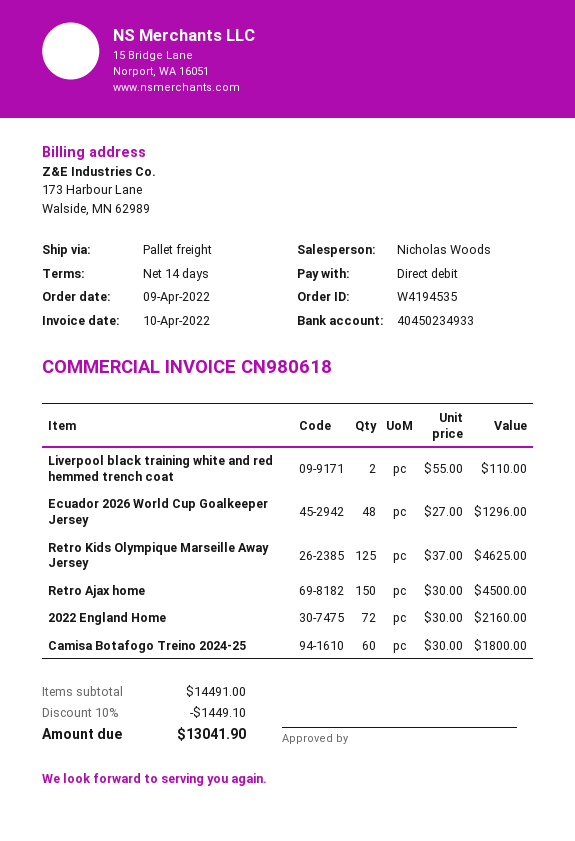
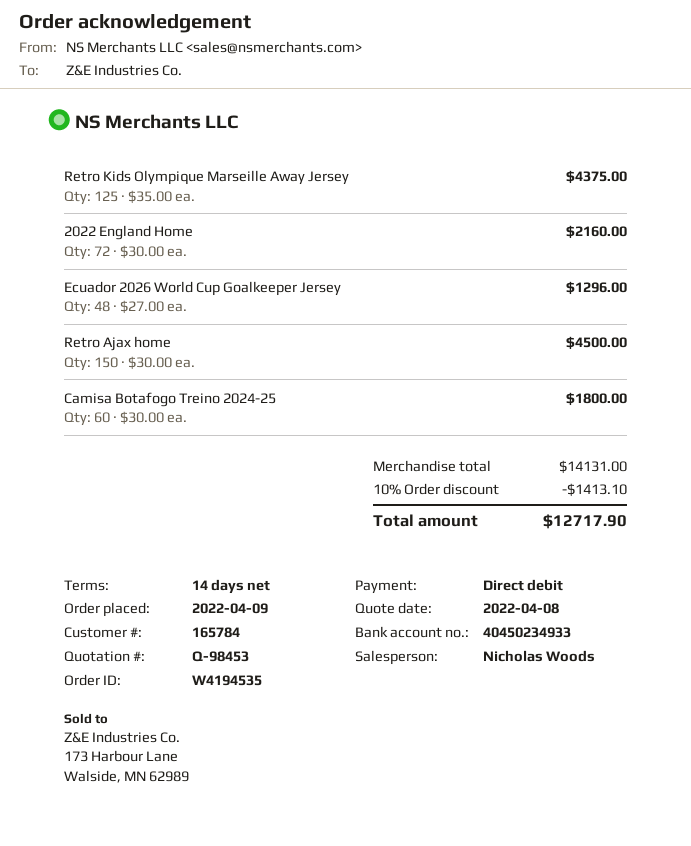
Liverpool black training white and red hemmed trench coat: 2 x 55.00 = 110.00 -> none
Retro Kids Olympique Marseille Away Jersey: 125 x 37.00 = 4625.00 -> 125 x 35.00 = 4375.00
subtotal: 14491.00 -> 14131.00
discount: 10% = 1449.10 -> 10% = 1413.10
total: 13041.90 -> 12717.90

